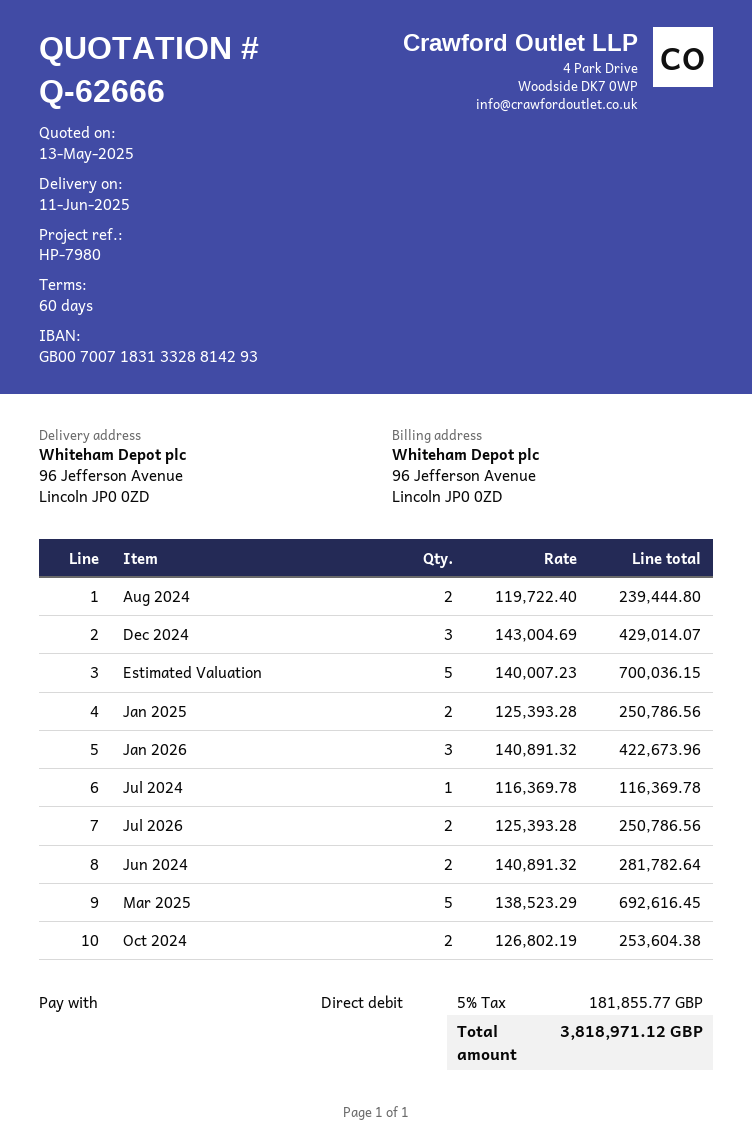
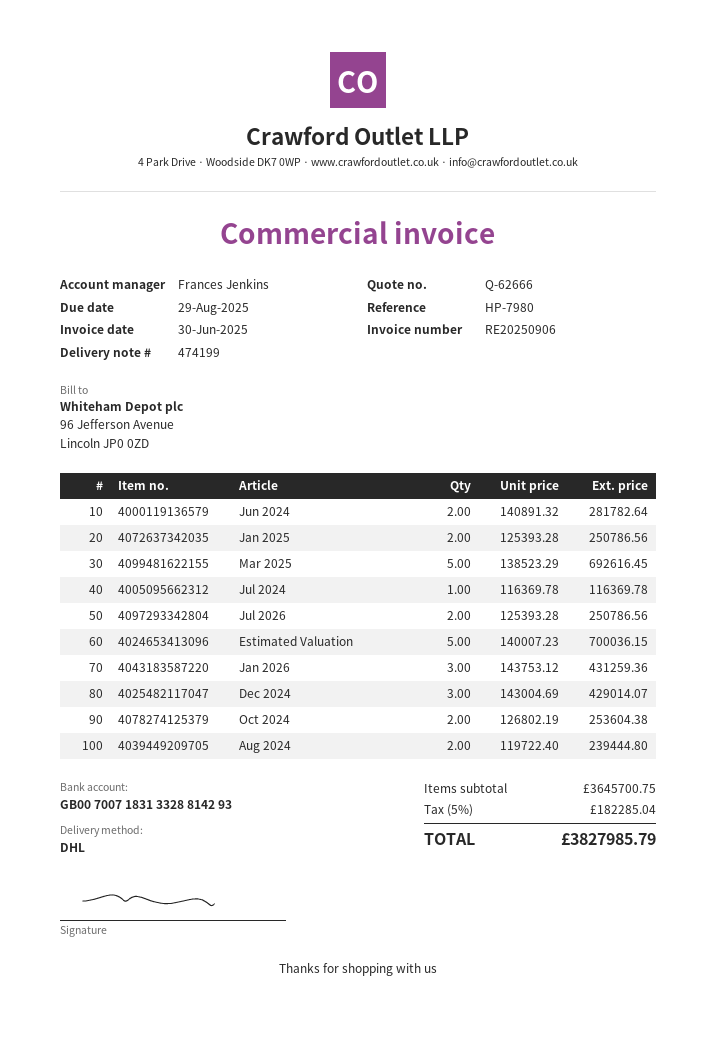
Jan 2026: 3 x 140891.32 = 422673.96 -> 3 x 143753.12 = 431259.36
tax: 5% = 181855.77 -> 5% = 182285.04
total: 3818971.12 -> 3827985.79

